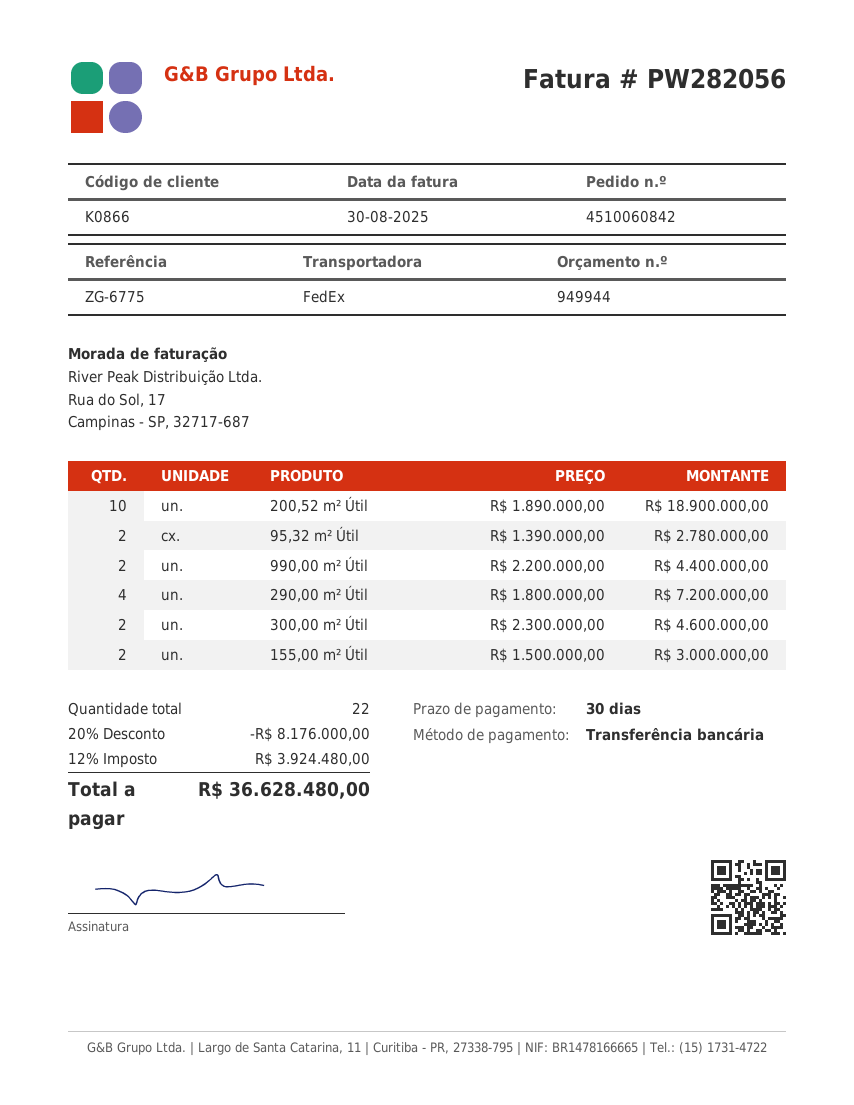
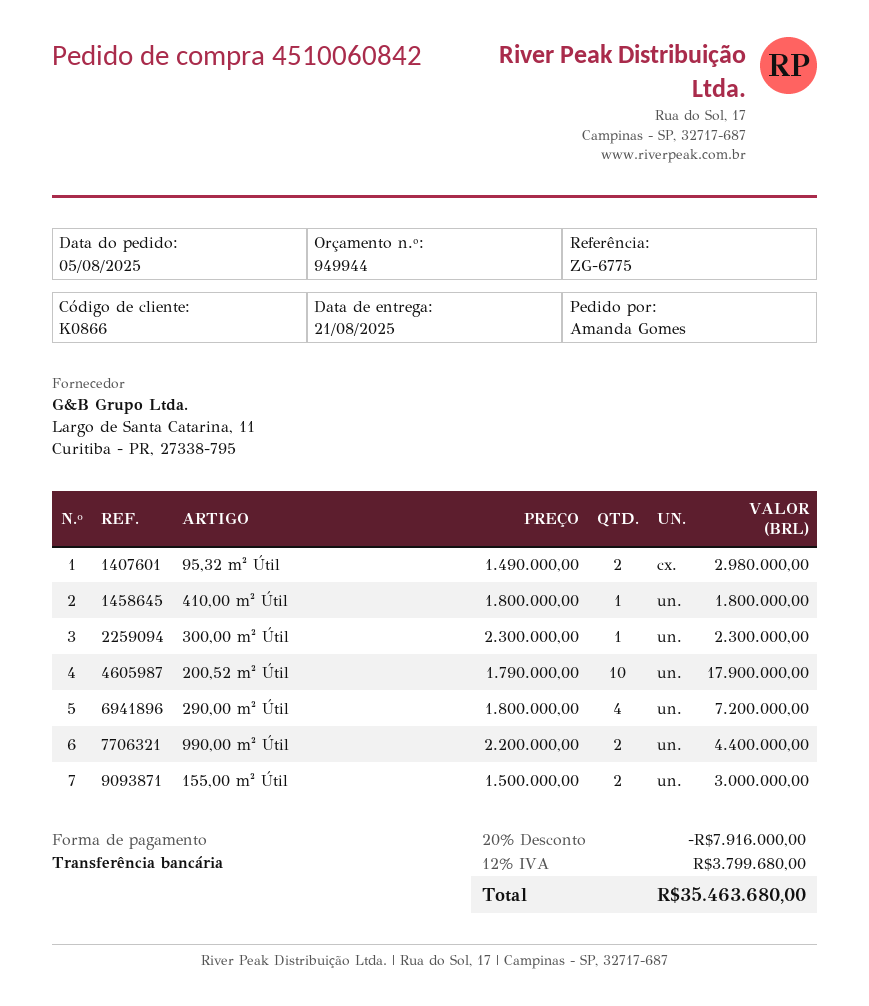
200,52 m² Útil: 10 x 1890000.00 = 18900000.00 -> 10 x 1790000.00 = 17900000.00
95,32 m² Útil: 2 x 1390000.00 = 2780000.00 -> 2 x 1490000.00 = 2980000.00
300,00 m² Útil: 2 x 2300000.00 = 4600000.00 -> 1 x 2300000.00 = 2300000.00
410,00 m² Útil: none -> 1 x 1800000.00 = 1800000.00
discount: 20% = 8176000.00 -> 20% = 7916000.00
tax: 12% = 3924480.00 -> 12% = 3799680.00
total: 36628480.00 -> 35463680.00

